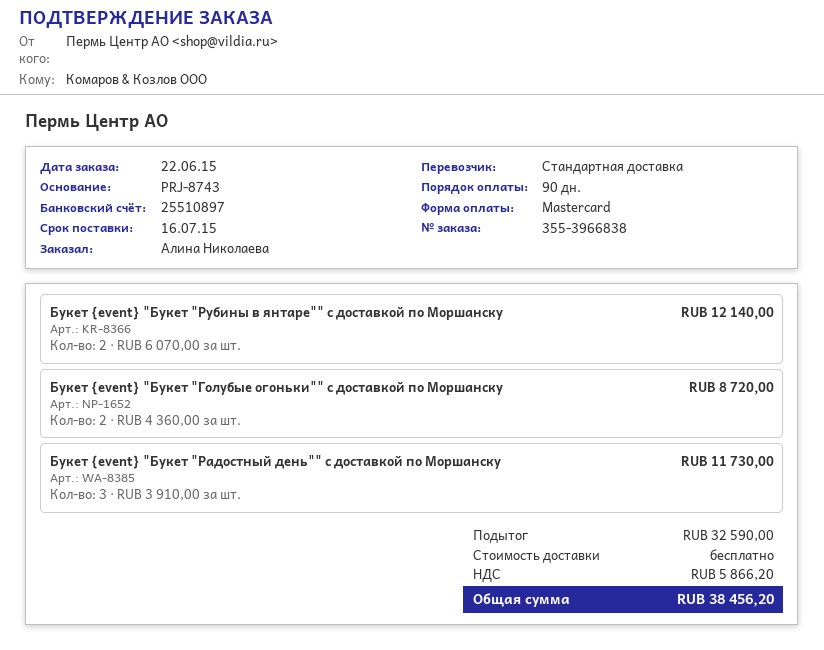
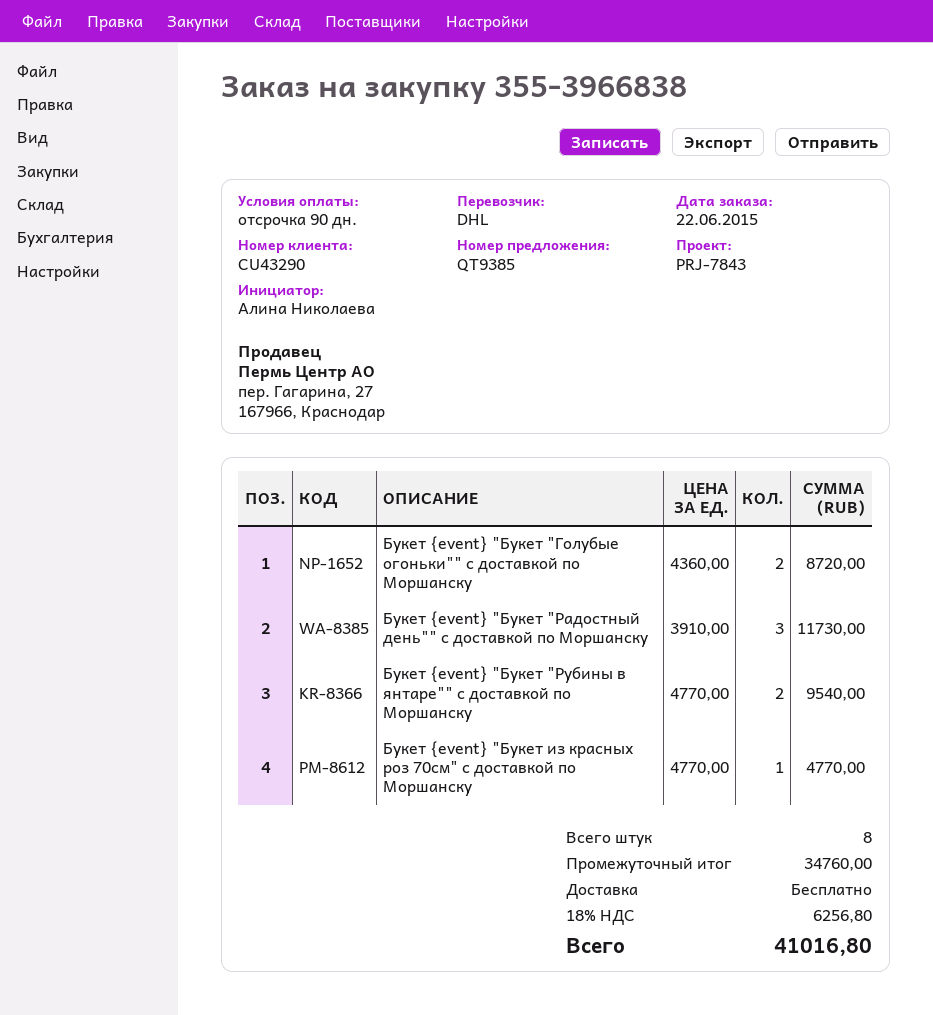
reference: PRJ-8743 -> PRJ-7843
shipping method: standard -> DHL
Букет {event} "Букет "Рубины в янтаре"" с доставкой по Моршанску: 2 x 6070.00 = 12140.00 -> 2 x 4770.00 = 9540.00
Букет {event} "Букет из красных роз 70см" с доставкой по Моршанску: none -> 1 x 4770.00 = 4770.00
subtotal: 32590.00 -> 34760.00
tax: 5866.20 -> 6256.80
total: 38456.20 -> 41016.80

